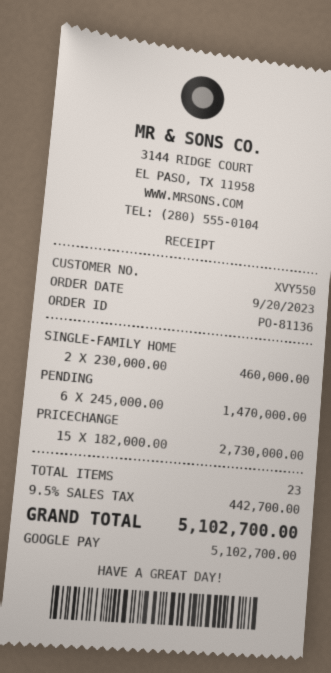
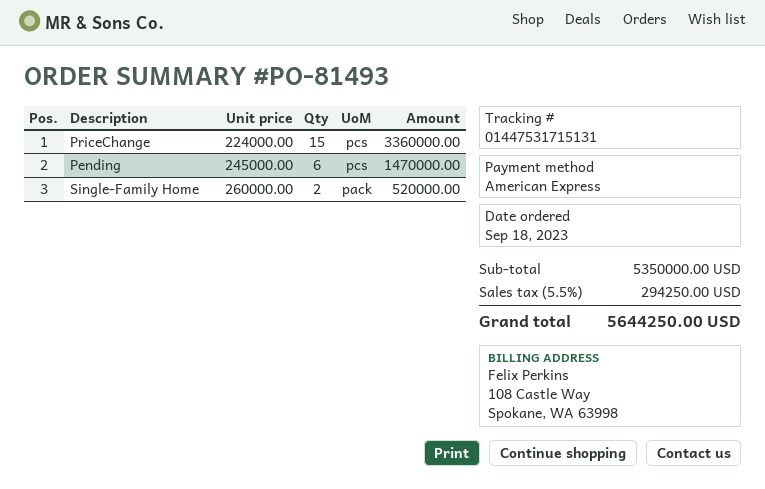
order number: PO-81136 -> PO-81493
order date: 2023-09-20 -> 2023-09-18
payment method: Google Pay -> American Express
SINGLE-FAMILY HOME: 2 x 230000.00 = 460000.00 -> 2 x 260000.00 = 520000.00
PRICECHANGE: 15 x 182000.00 = 2730000.00 -> 15 x 224000.00 = 3360000.00
tax: 9.5% = 442700.00 -> 5.5% = 294250.00
total: 5102700.00 -> 5644250.00

